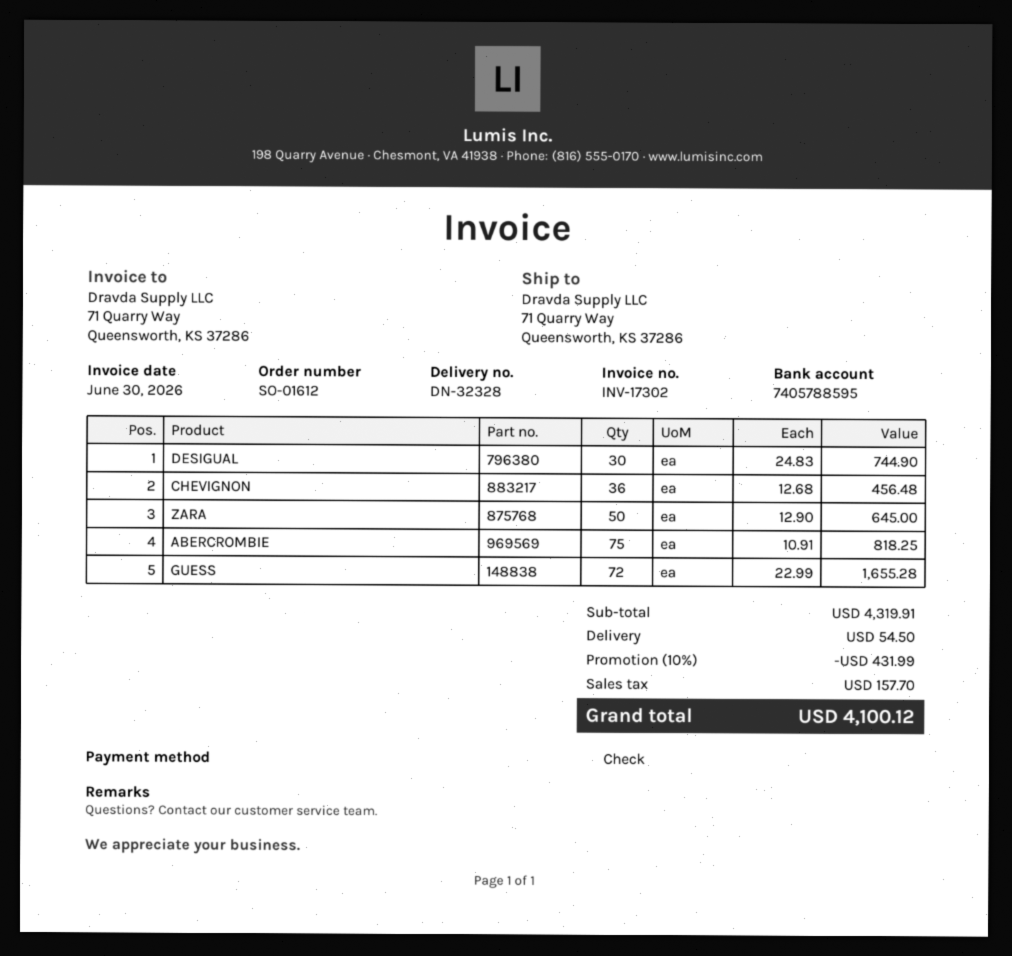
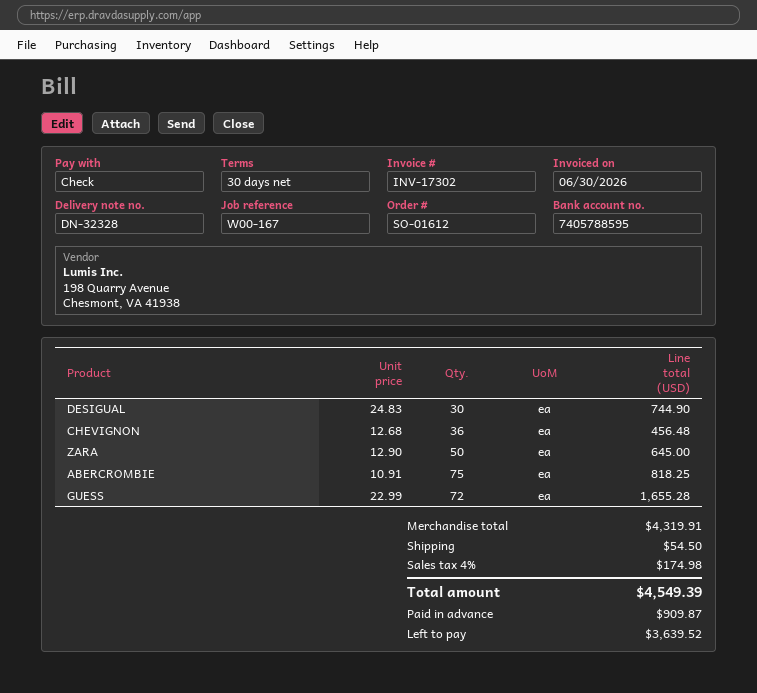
discount: 10% = 431.99 -> none
tax: 157.70 -> 174.98
total: 4100.12 -> 4549.39

